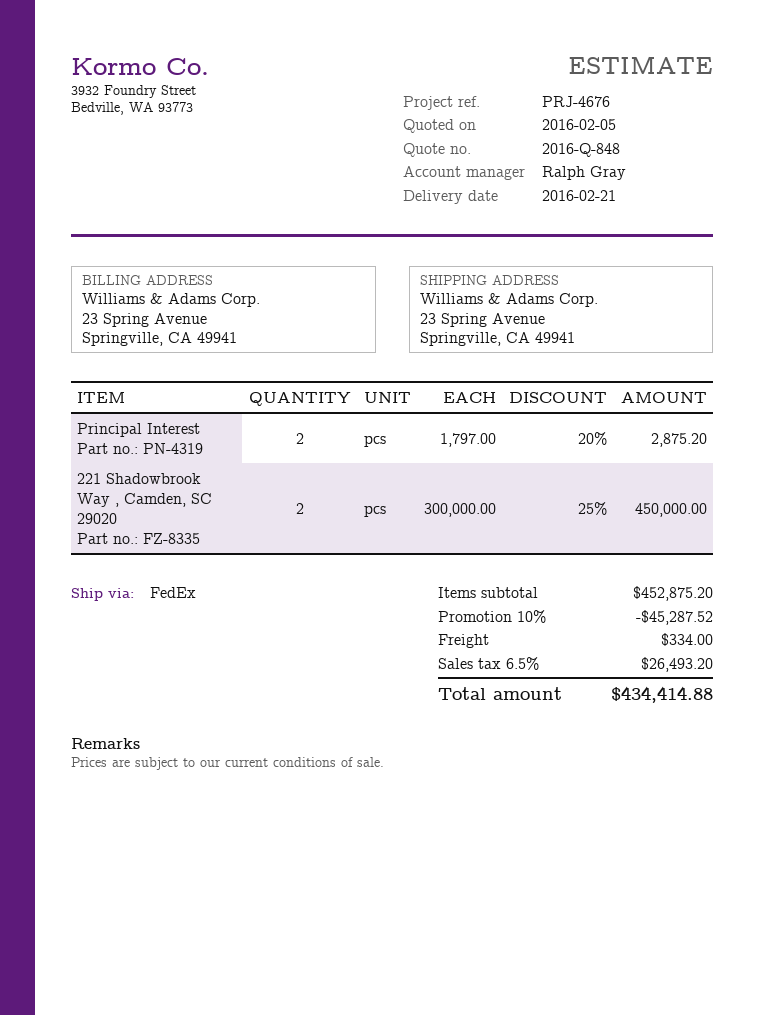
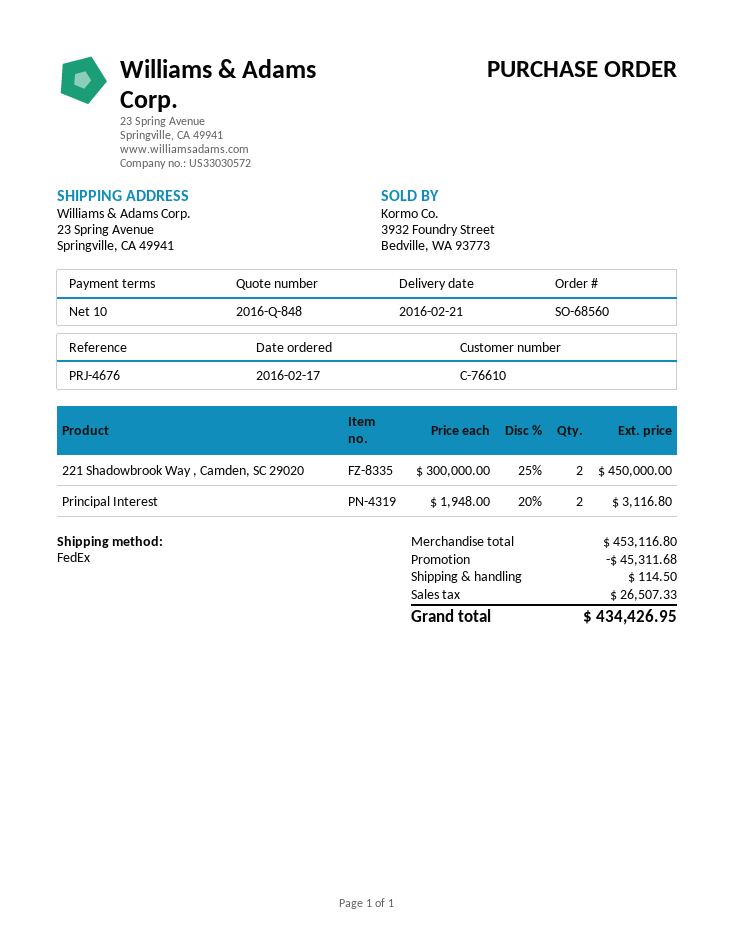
Principal Interest: 2 x 1797.00 - 20% = 2875.20 -> 2 x 1948.00 - 20% = 3116.80
subtotal: 452875.20 -> 453116.80
discount: 45287.52 -> 45311.68
shipping: 334.00 -> 114.50
tax: 26493.20 -> 26507.33
total: 434414.88 -> 434426.95

